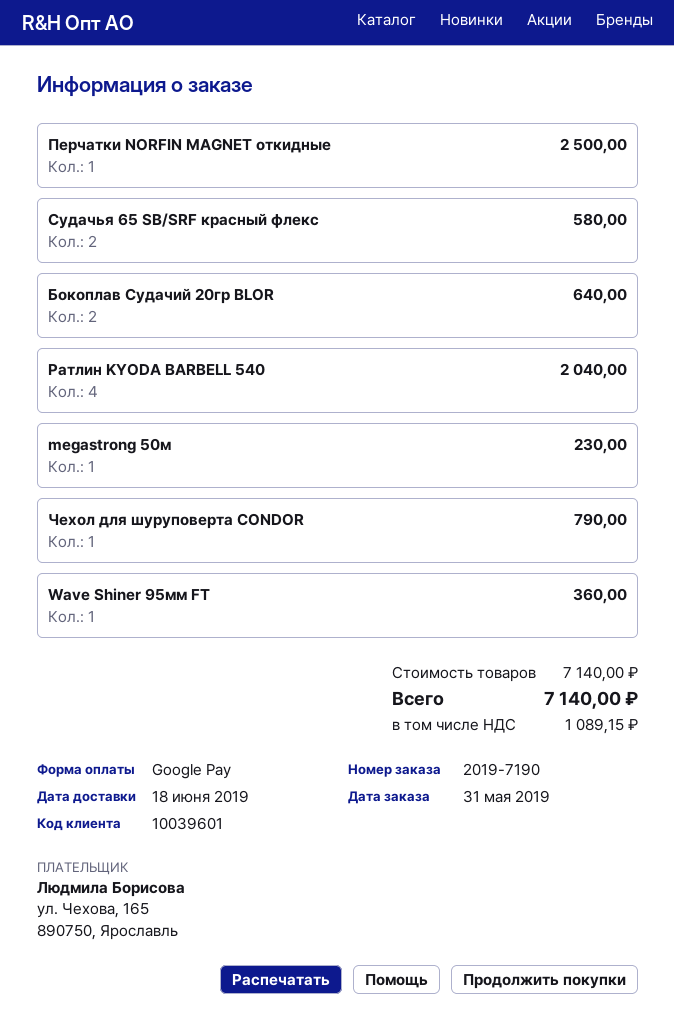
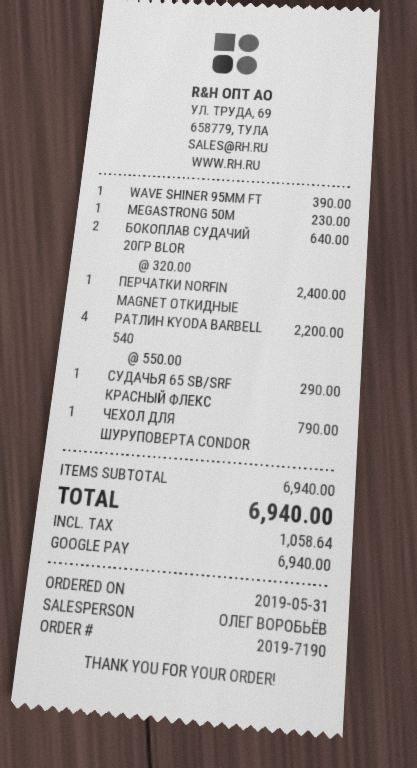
Перчатки NORFIN MAGNET откидные: 1 for 2500.00 -> 1 for 2400.00
Судачья 65 SB/SRF красный флекс: 2 for 580.00 -> 1 for 290.00
Ратлин KYODA BARBELL 540: 4 for 2040.00 -> 4 for 2200.00
Wave Shiner 95мм FT: 1 for 360.00 -> 1 for 390.00
subtotal: 7140.00 -> 6940.00
tax: 1089.15 -> 1058.64
total: 7140.00 -> 6940.00

